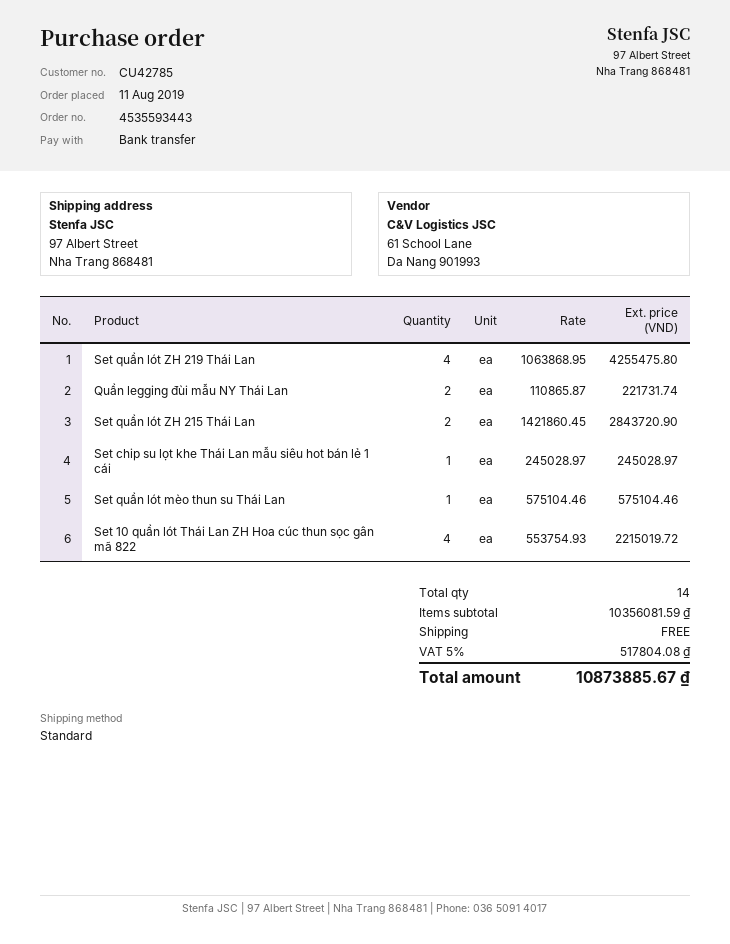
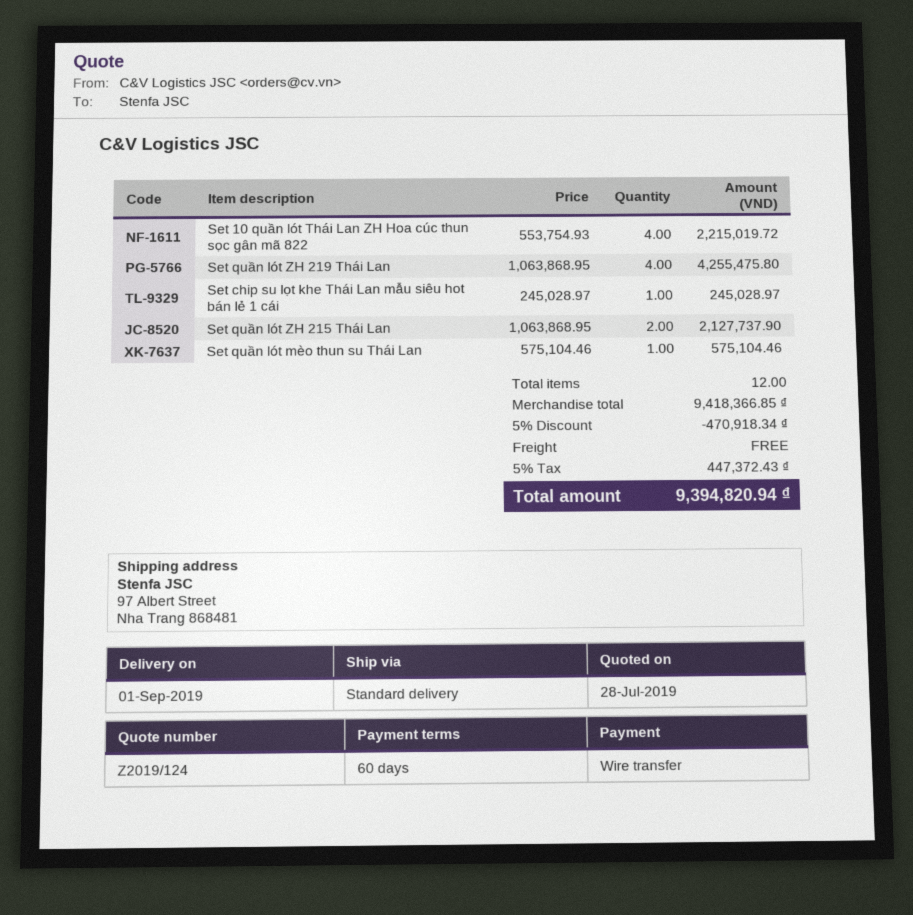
Quần legging đùi mẫu NY Thái Lan: 2 x 110865.87 = 221731.74 -> none
Set quần lót ZH 215 Thái Lan: 2 x 1421860.45 = 2843720.90 -> 2 x 1063868.95 = 2127737.90
total quantity: 14 -> 12
subtotal: 10356081.59 -> 9418366.85
discount: none -> 5% = 470918.34
tax: 5% = 517804.08 -> 5% = 447372.43
total: 10873885.67 -> 9394820.94

